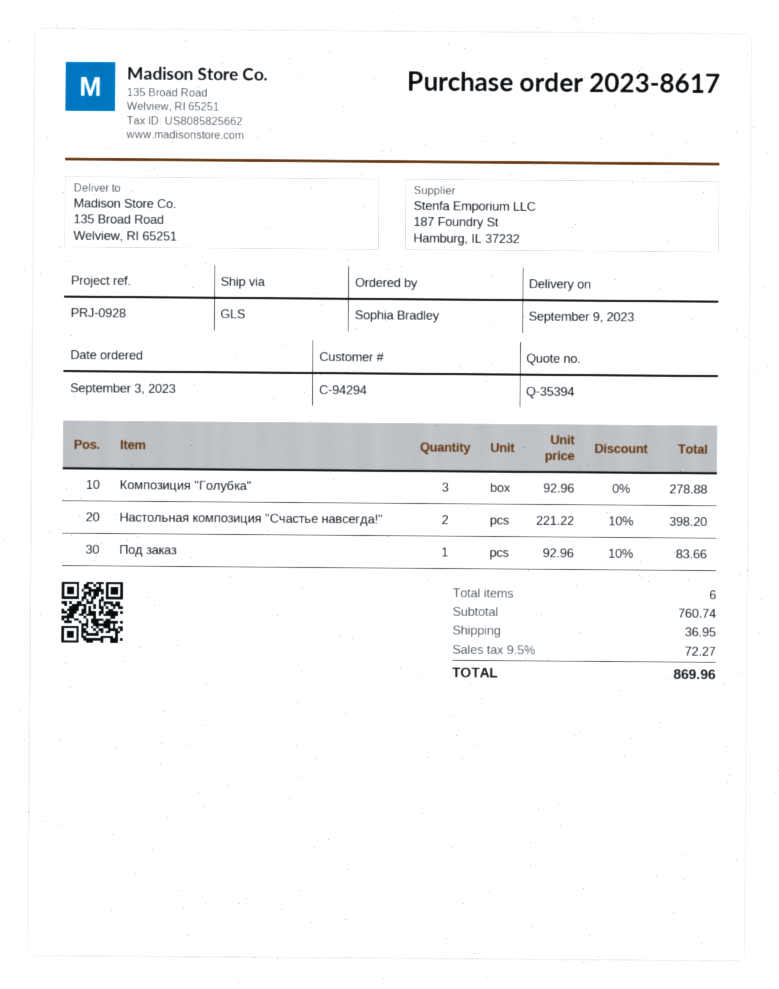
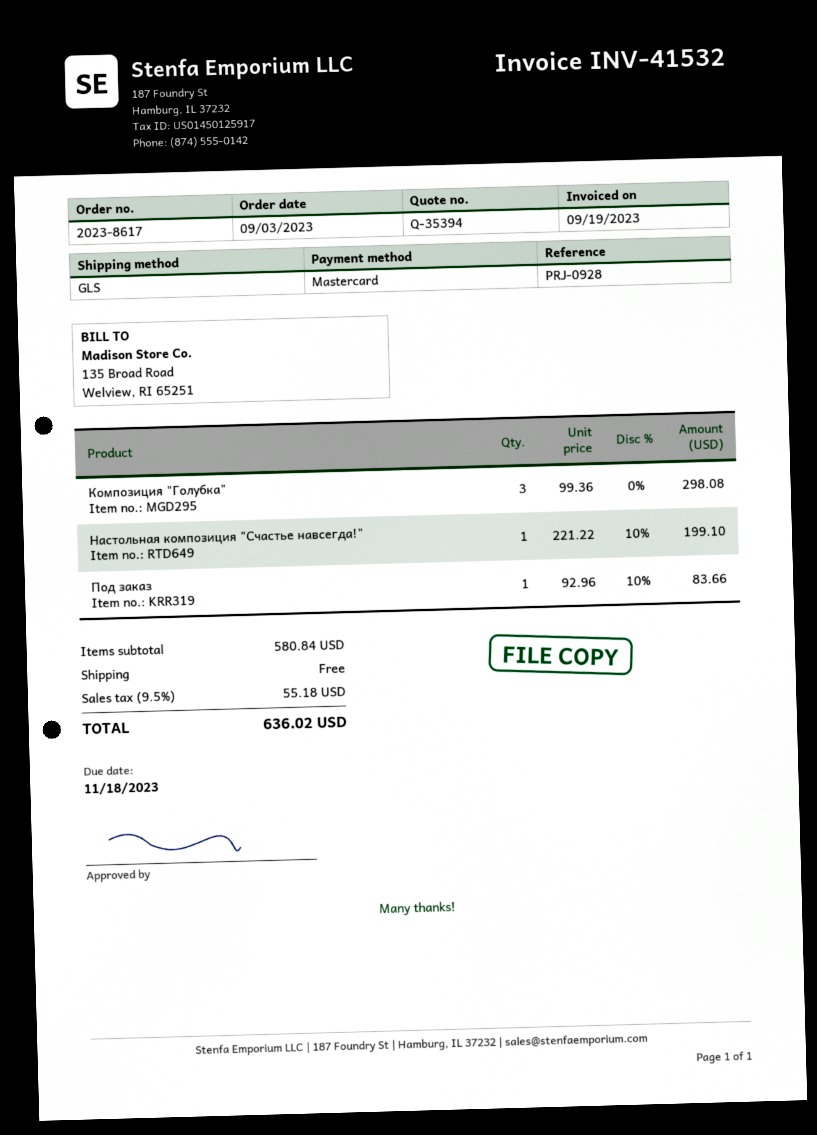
Композиция "Голубка": 3 x 92.96 = 278.88 -> 3 x 99.36 = 298.08
Настольная композиция "Счастье навсегда!": 2 x 221.22 - 10% = 398.20 -> 1 x 221.22 - 10% = 199.10
subtotal: 760.74 -> 580.84
shipping: 36.95 -> 0.00
tax: 9.5% = 72.27 -> 9.5% = 55.18
total: 869.96 -> 636.02

